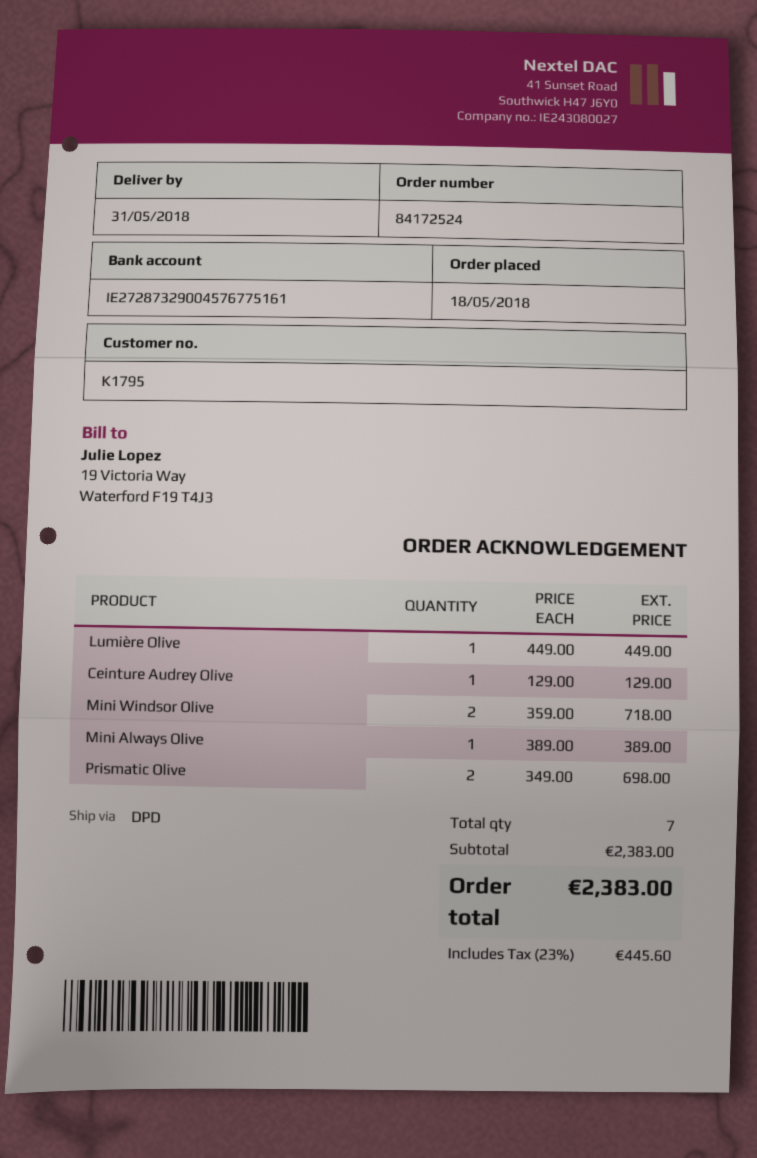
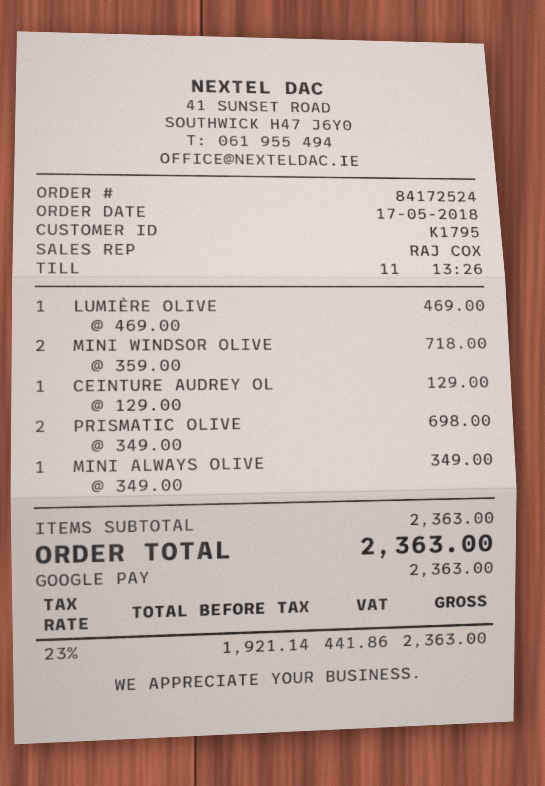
order date: 2018-05-18 -> 2018-05-17
Lumière Olive: 1 x 449.00 = 449.00 -> 1 x 469.00 = 469.00
Mini Always Olive: 1 x 389.00 = 389.00 -> 1 x 349.00 = 349.00
subtotal: 2383.00 -> 2363.00
tax: 23% = 445.60 -> 23% = 441.86
total: 2383.00 -> 2363.00

